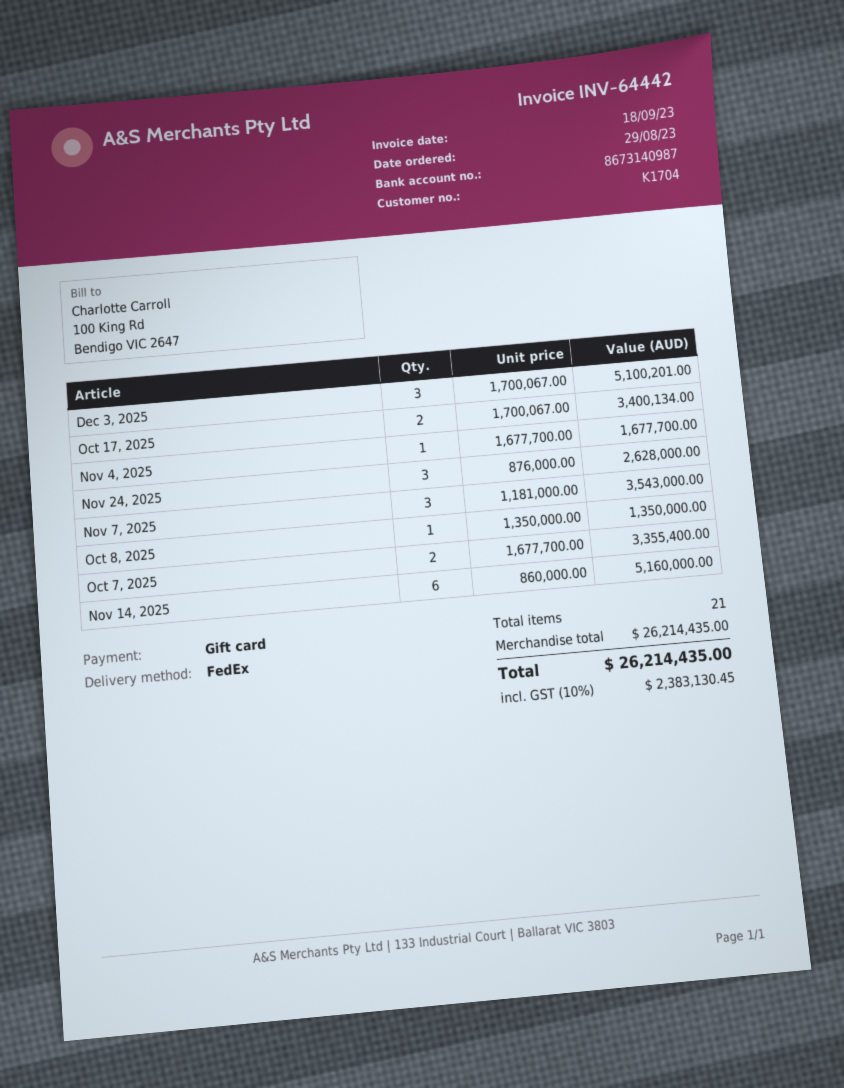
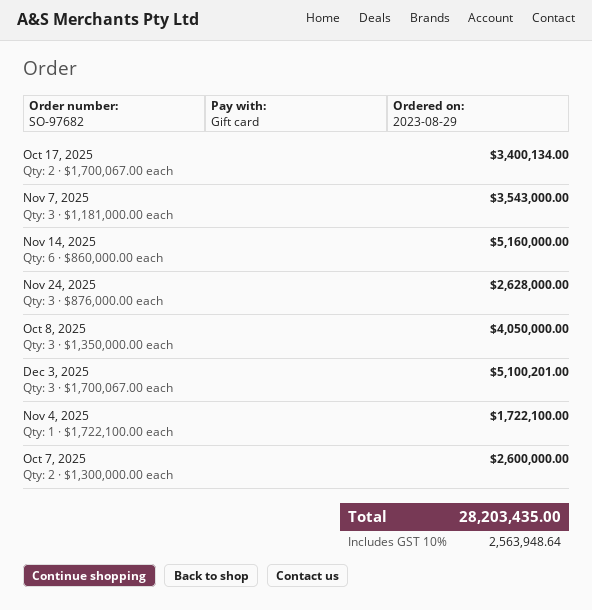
Nov 4, 2025: 1 x 1677700.00 = 1677700.00 -> 1 x 1722100.00 = 1722100.00
Oct 8, 2025: 1 x 1350000.00 = 1350000.00 -> 3 x 1350000.00 = 4050000.00
Oct 7, 2025: 2 x 1677700.00 = 3355400.00 -> 2 x 1300000.00 = 2600000.00
tax: 10% = 2383130.45 -> 10% = 2563948.64
total: 26214435.00 -> 28203435.00

